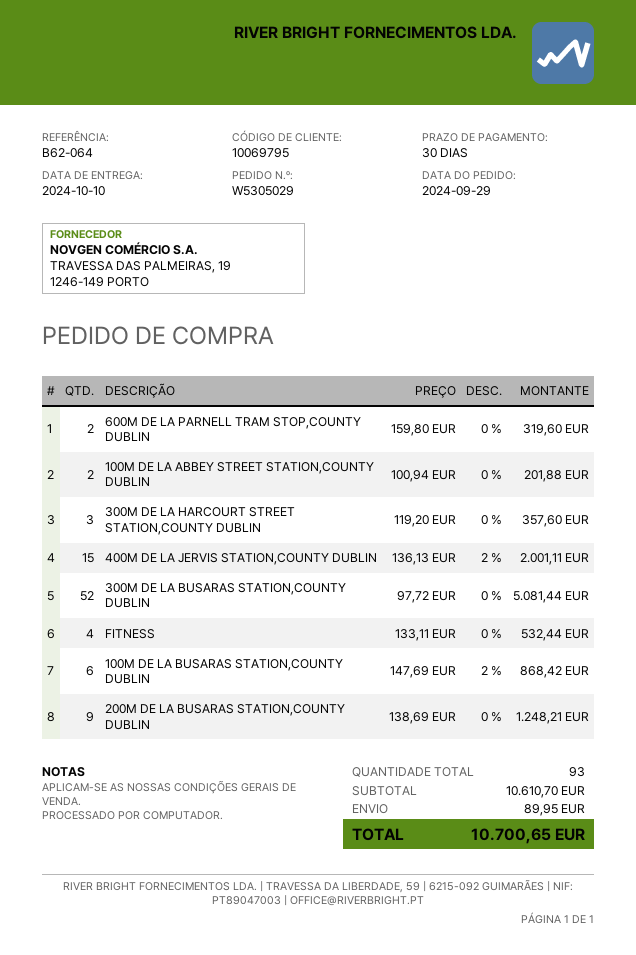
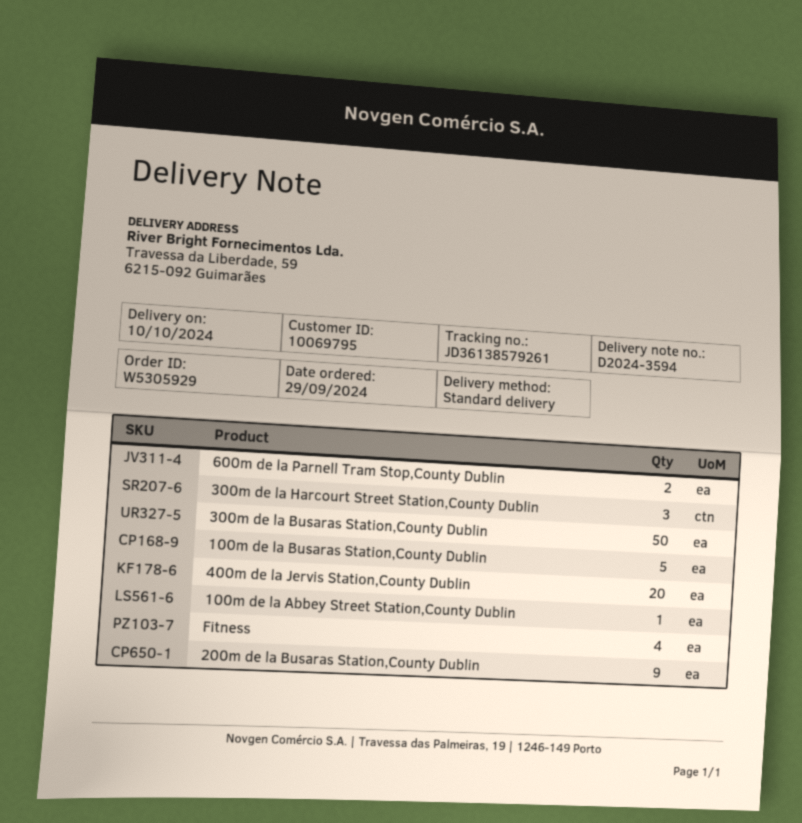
order number: W5305029 -> W5305929
100M DE LA ABBEY STREET STATION,COUNTY DUBLIN: 2 -> 1
400M DE LA JERVIS STATION,COUNTY DUBLIN: 15 -> 20
300M DE LA BUSARAS STATION,COUNTY DUBLIN: 52 -> 50
100M DE LA BUSARAS STATION,COUNTY DUBLIN: 6 -> 5

